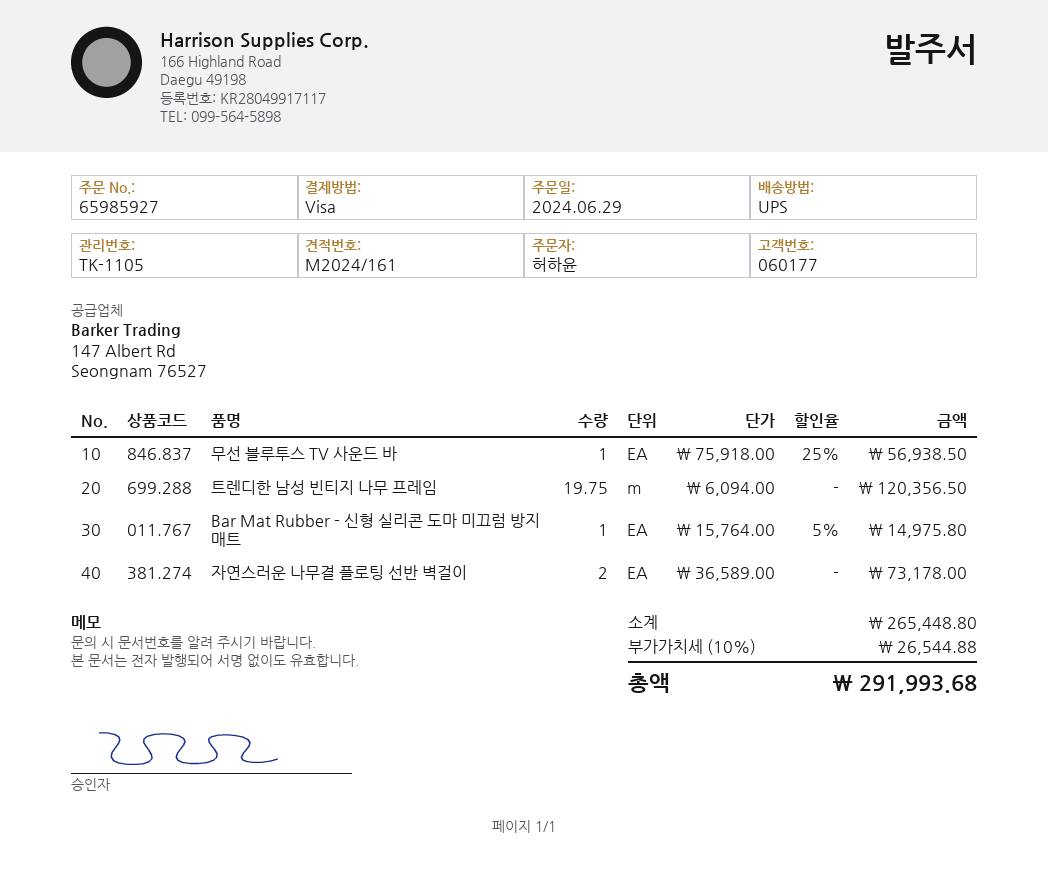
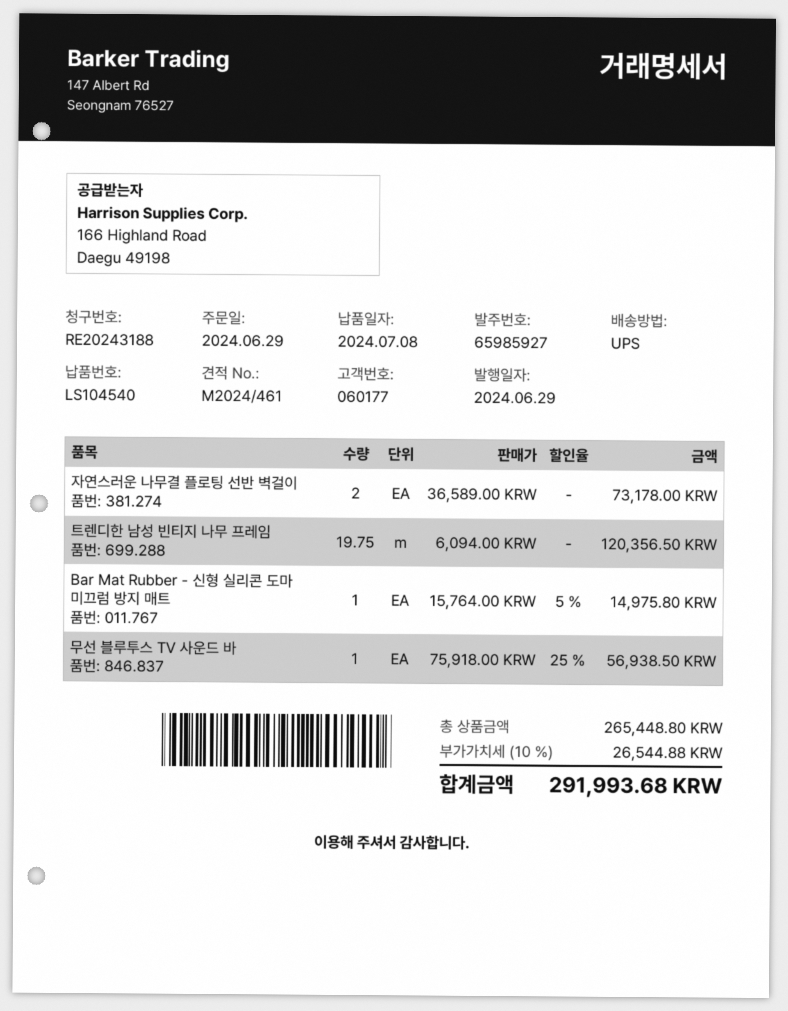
quote number: M2024/161 -> M2024/461

